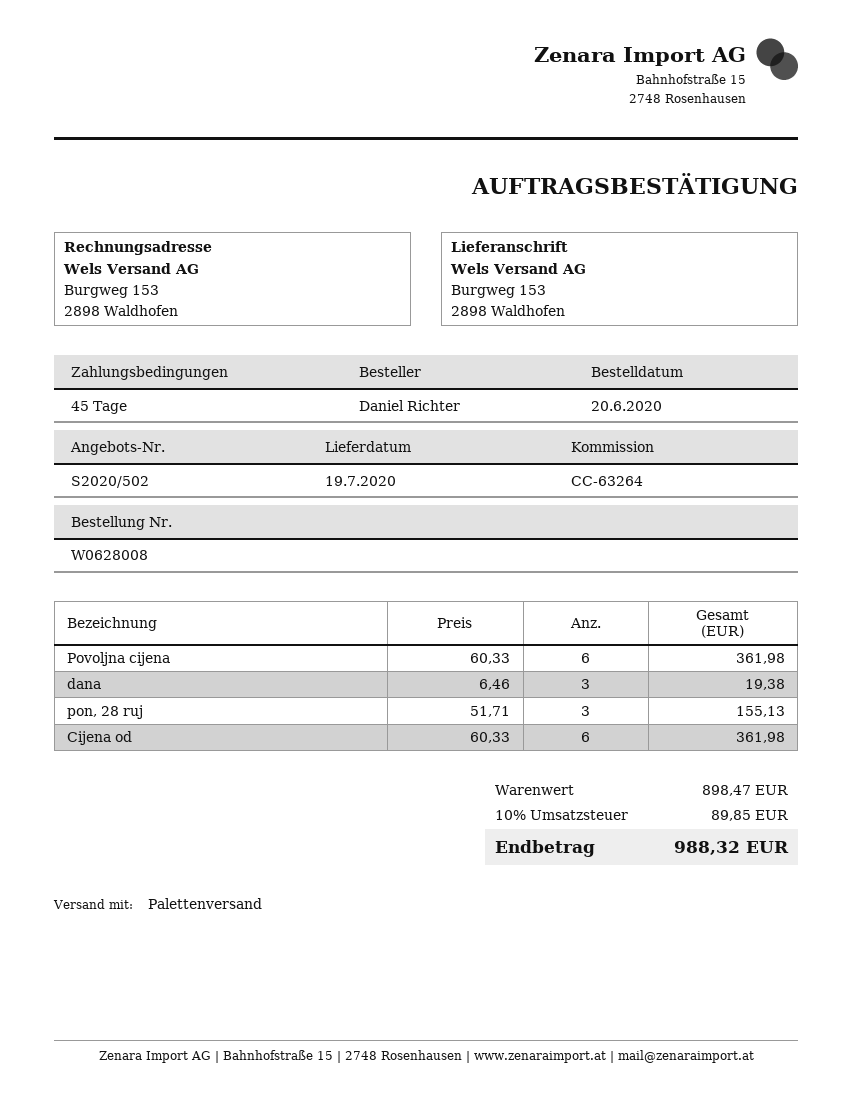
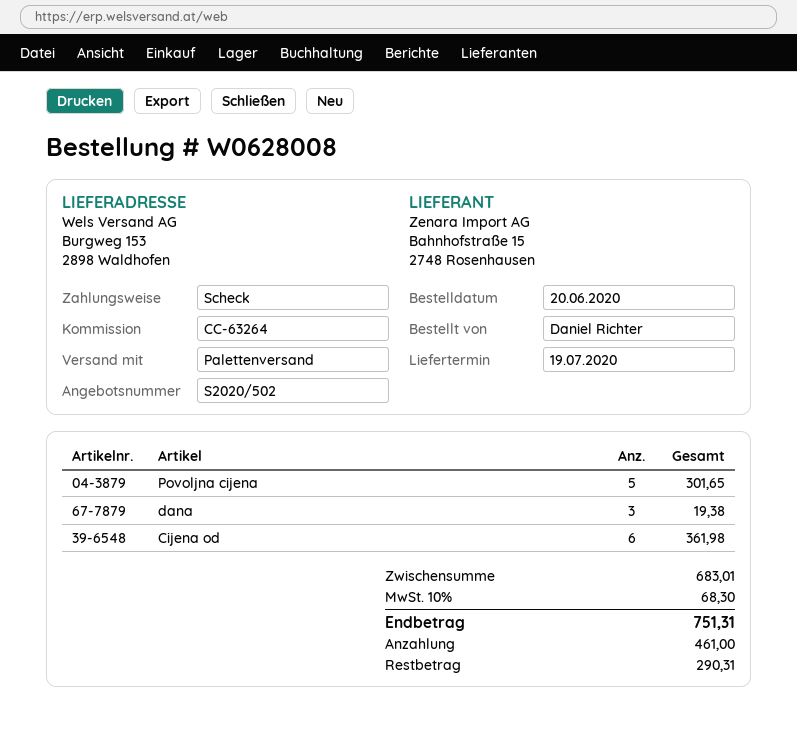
Povoljna cijena: 6 for 361.98 -> 5 for 301.65
pon, 28 ruj: 3 for 155.13 -> none
subtotal: 898.47 -> 683.01
tax: 10% = 89.85 -> 10% = 68.30
total: 988.32 -> 751.31

